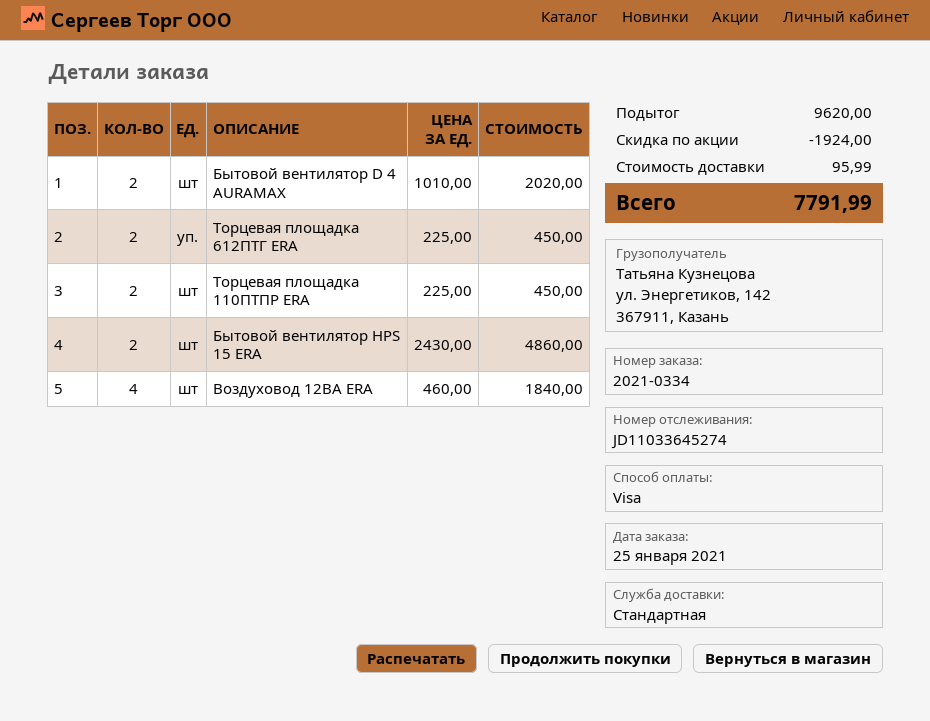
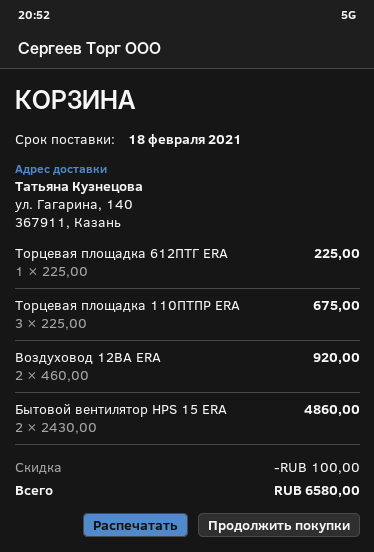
ship to: ул. Энергетиков, 142, 367911, Казань -> ул. Гагарина, 140, 367911, Казань
Бытовой вентилятор D 4 AURAMAX: 2 x 1010.00 = 2020.00 -> none
Торцевая площадка 612ПТГ ERA: 2 x 225.00 = 450.00 -> 1 x 225.00 = 225.00
Торцевая площадка 110ПТПР ERA: 2 x 225.00 = 450.00 -> 3 x 225.00 = 675.00
Воздуховод 12ВА ERA: 4 x 460.00 = 1840.00 -> 2 x 460.00 = 920.00
discount: 1924.00 -> 100.00
shipping: 95.99 -> none
total: 7791.99 -> 6580.00

